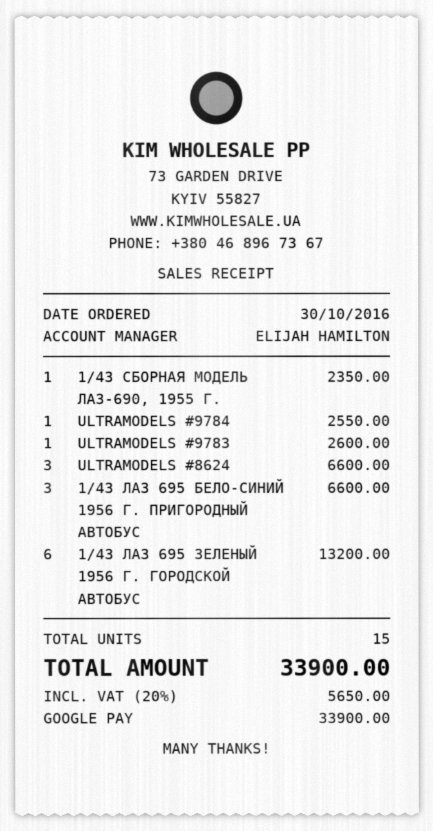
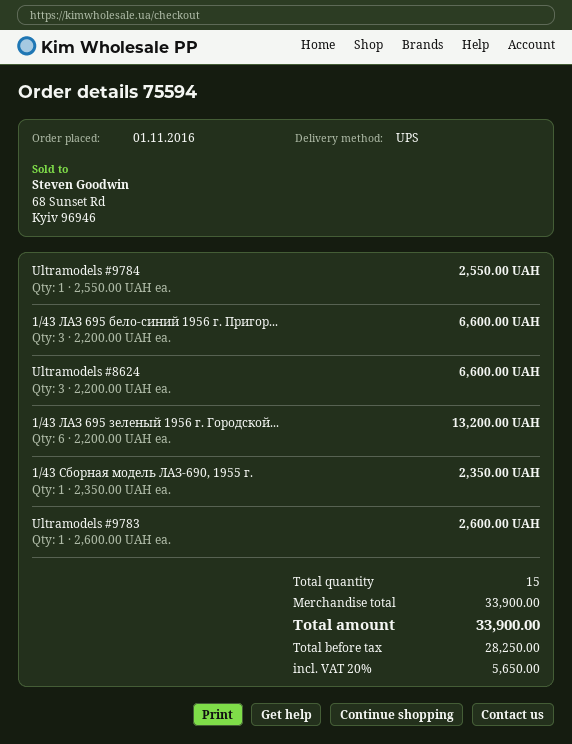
order date: 2016-10-30 -> 2016-11-01

